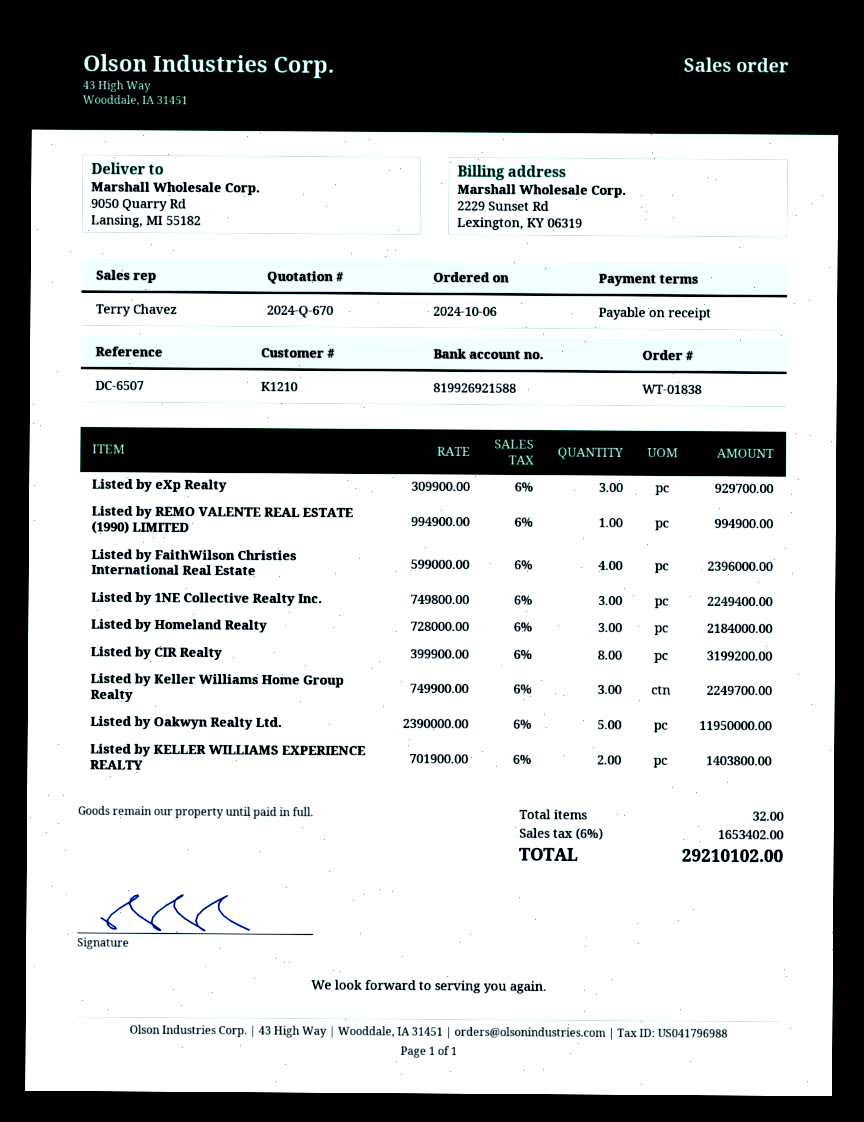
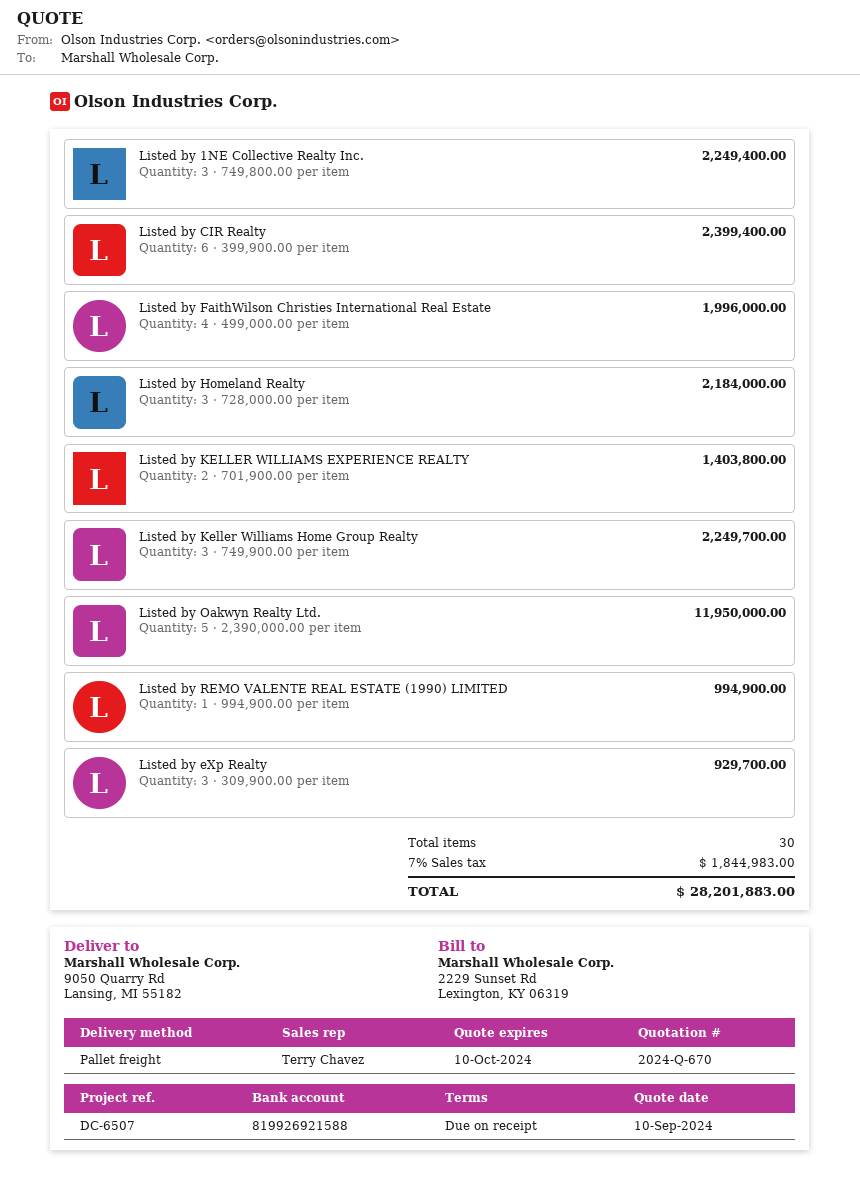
Listed by FaithWilson Christies International Real Estate: 4 x 599000.00 = 2396000.00 -> 4 x 499000.00 = 1996000.00
Listed by CIR Realty: 8 x 399900.00 = 3199200.00 -> 6 x 399900.00 = 2399400.00
total quantity: 32 -> 30
tax: 6% = 1653402.00 -> 7% = 1844983.00
total: 29210102.00 -> 28201883.00

